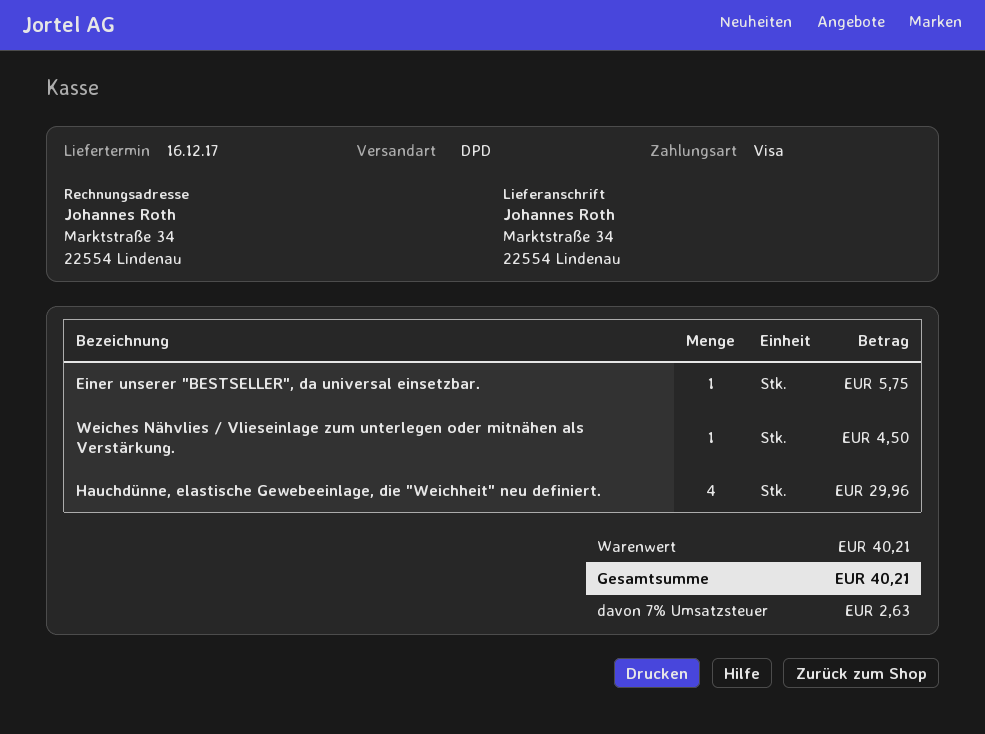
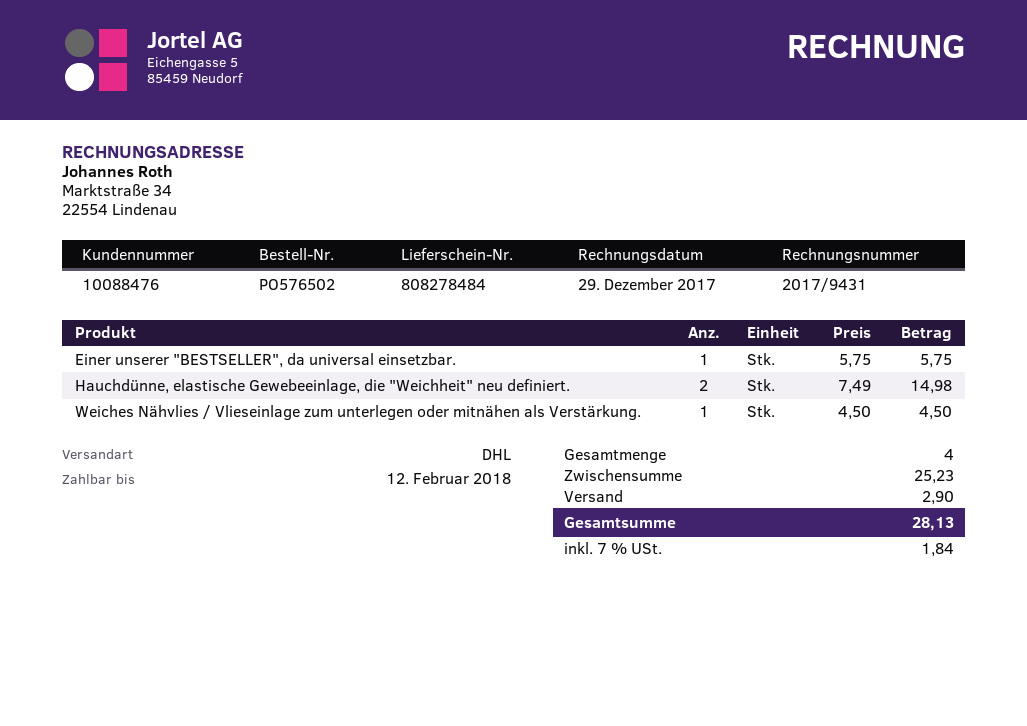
shipping method: DPD -> DHL
Hauchdünne, elastische Gewebeeinlage, die "Weichheit" neu definiert.: 4 for 29.96 -> 2 for 14.98
subtotal: 40.21 -> 25.23
shipping: none -> 2.90
tax: 7% = 2.63 -> 7% = 1.84
total: 40.21 -> 28.13

